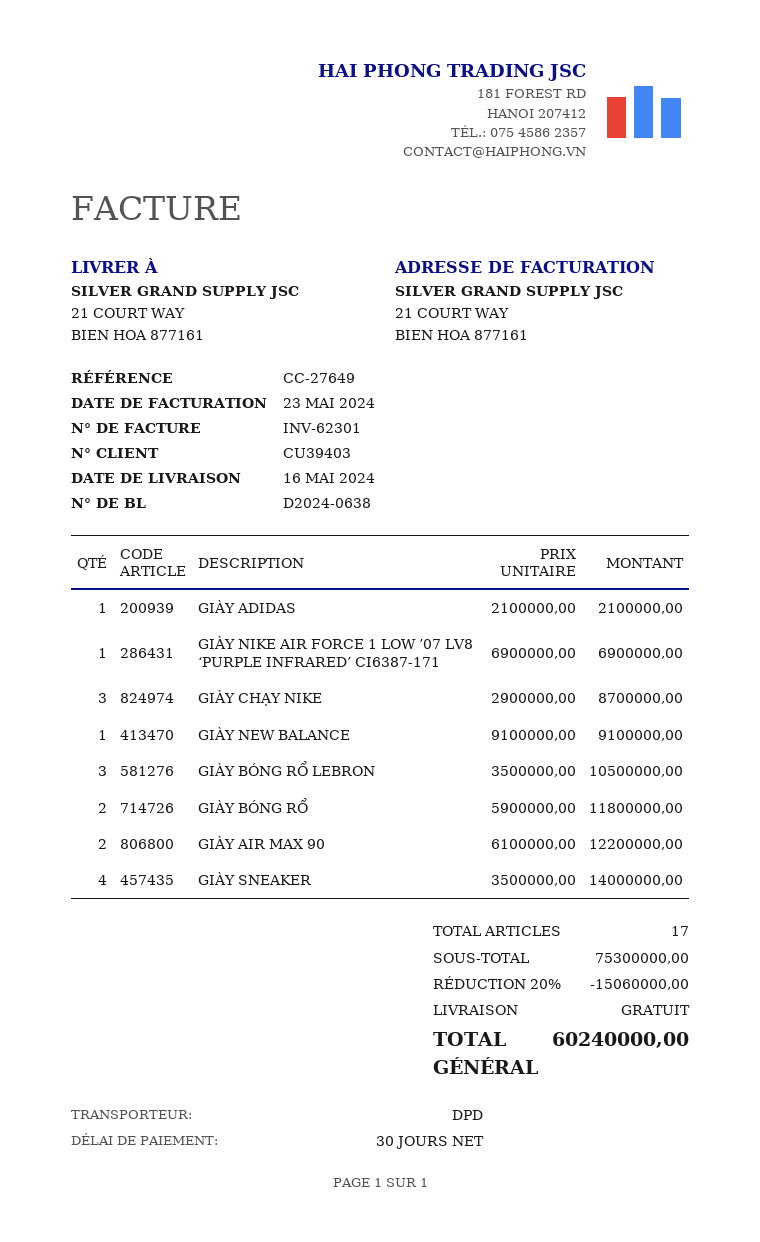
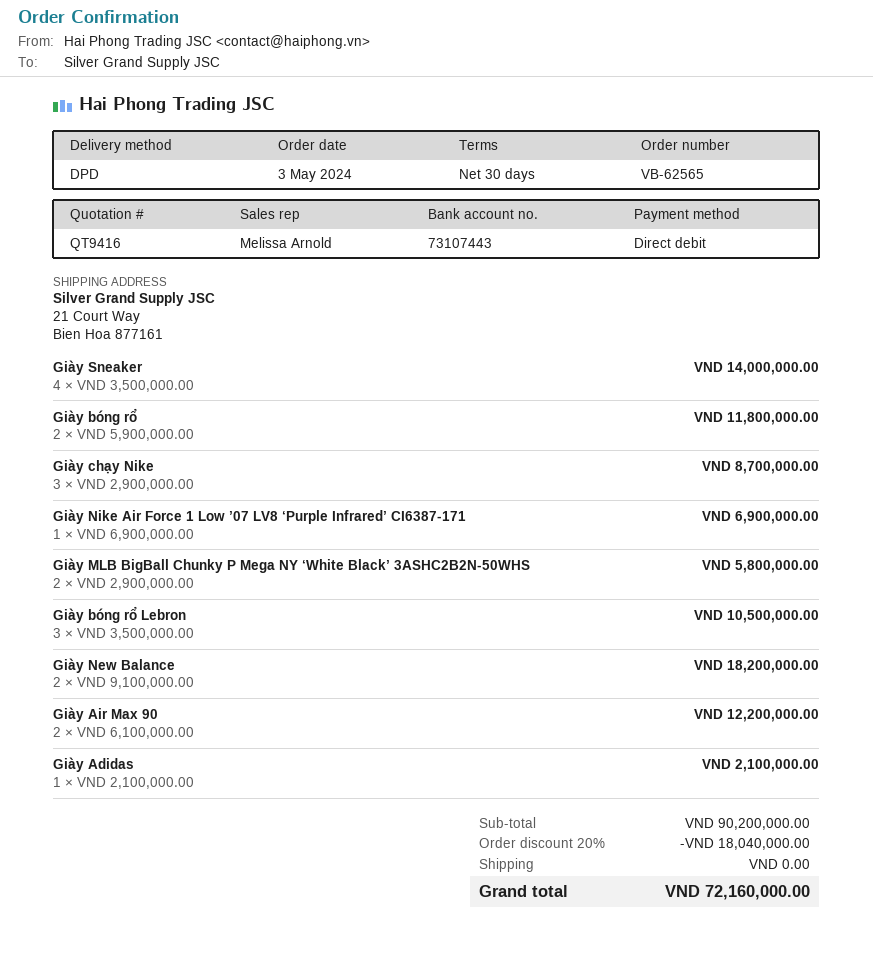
GIÀY NEW BALANCE: 1 x 9100000.00 = 9100000.00 -> 2 x 9100000.00 = 18200000.00
Giày MLB BigBall Chunky P Mega NY ‘White Black’ 3ASHC2B2N-50WHS: none -> 2 x 2900000.00 = 5800000.00
subtotal: 75300000.00 -> 90200000.00
discount: 20% = 15060000.00 -> 20% = 18040000.00
total: 60240000.00 -> 72160000.00

